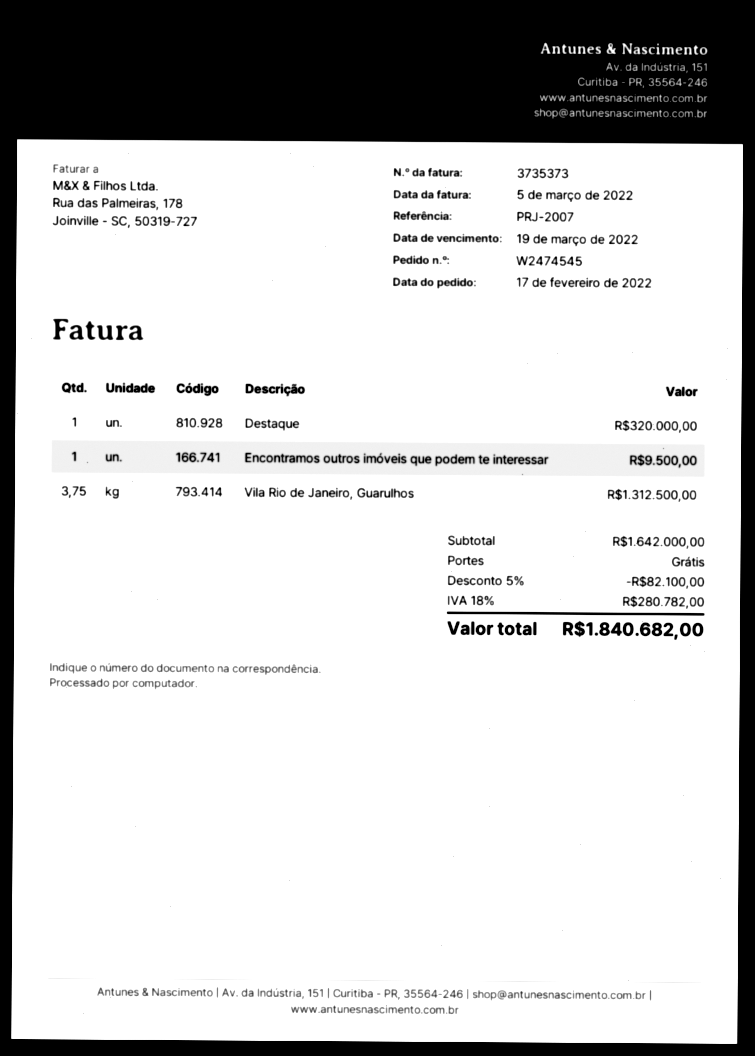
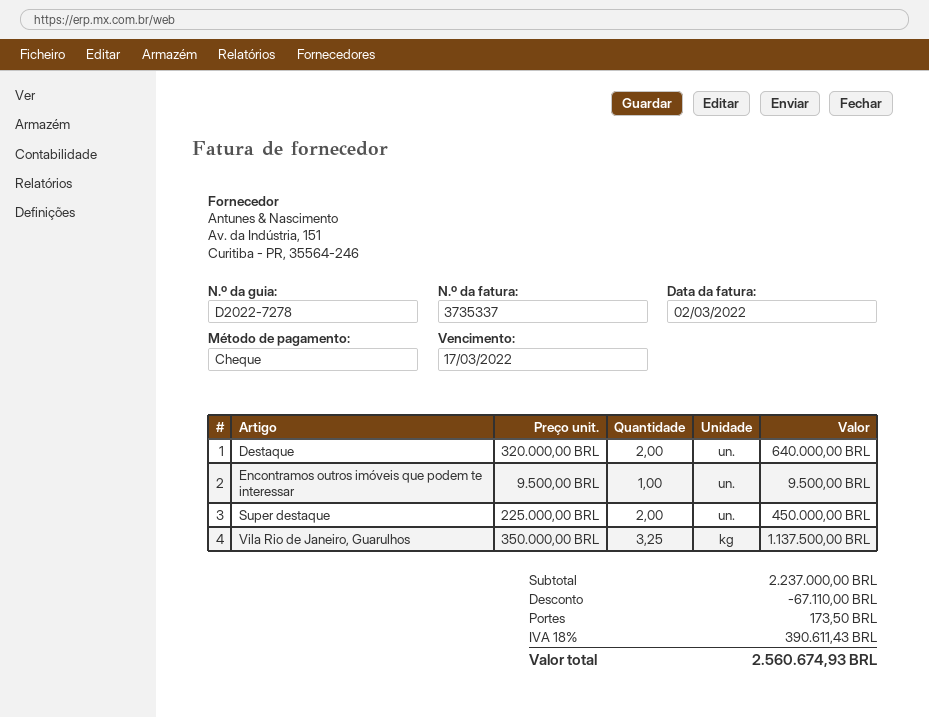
invoice number: 3735373 -> 3735337
invoice date: 2022-03-05 -> 2022-03-02
due date: 2022-03-19 -> 2022-03-17
Destaque: 1 for 320000.00 -> 2 for 640000.00
Vila Rio de Janeiro, Guarulhos: 3.75 for 1312500.00 -> 3.25 for 1137500.00
Super destaque: none -> 2 for 450000.00
subtotal: 1642000.00 -> 2237000.00
discount: 82100.00 -> 67110.00
shipping: 0.00 -> 173.50
tax: 18% = 280782.00 -> 18% = 390611.43
total: 1840682.00 -> 2560674.93

